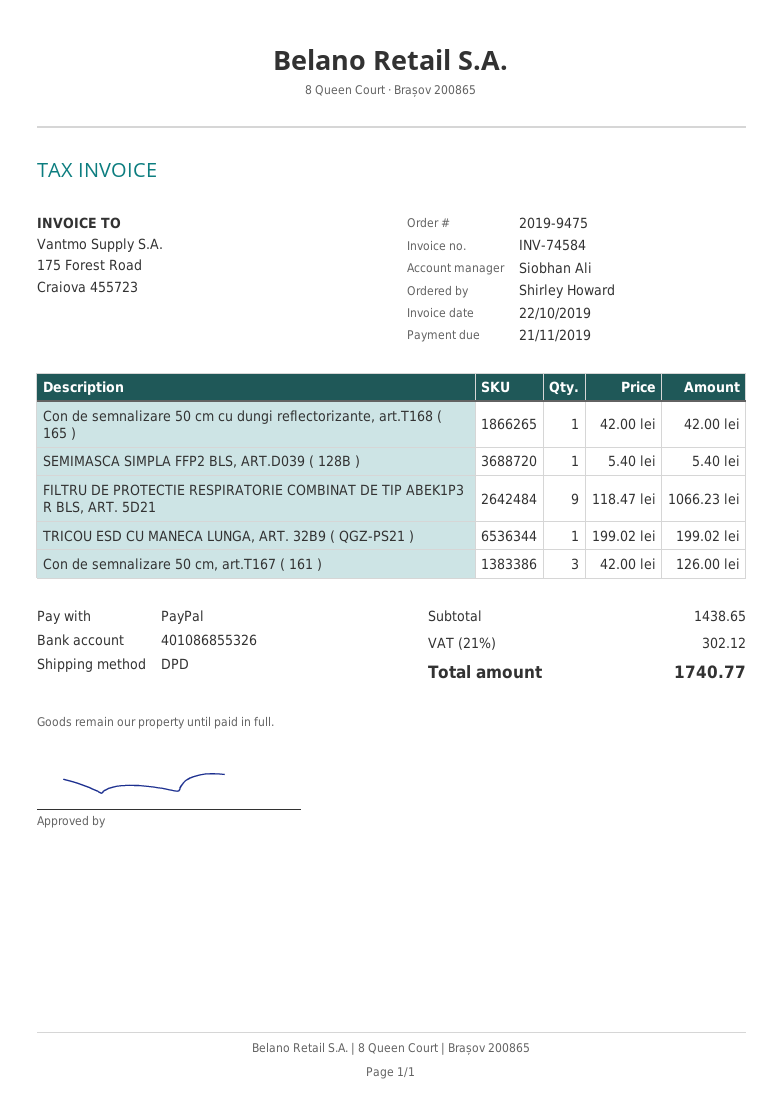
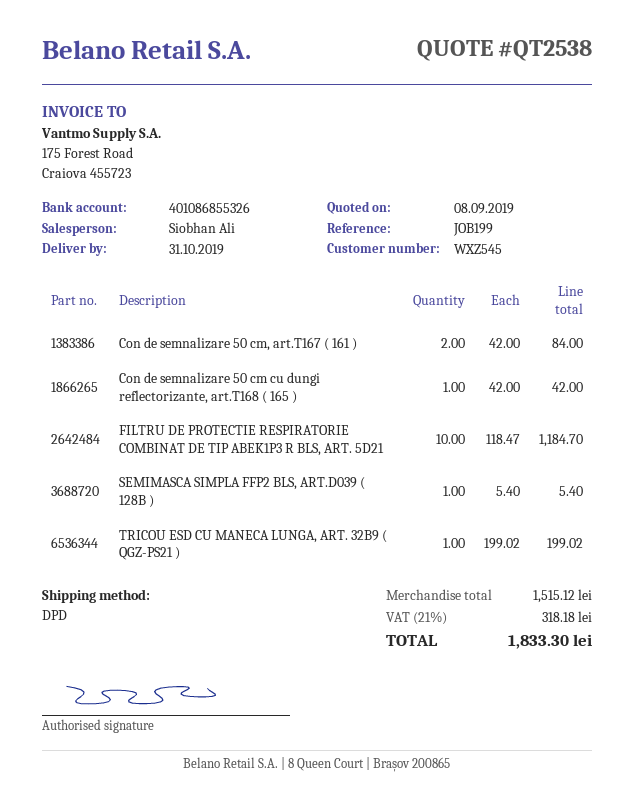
FILTRU DE PROTECTIE RESPIRATORIE COMBINAT DE TIP ABEK1P3 R BLS, ART. 5D21: 9 x 118.47 = 1066.23 -> 10 x 118.47 = 1184.70
Con de semnalizare 50 cm, art.T167 ( 161 ): 3 x 42.00 = 126.00 -> 2 x 42.00 = 84.00
subtotal: 1438.65 -> 1515.12
tax: 21% = 302.12 -> 21% = 318.18
total: 1740.77 -> 1833.30

